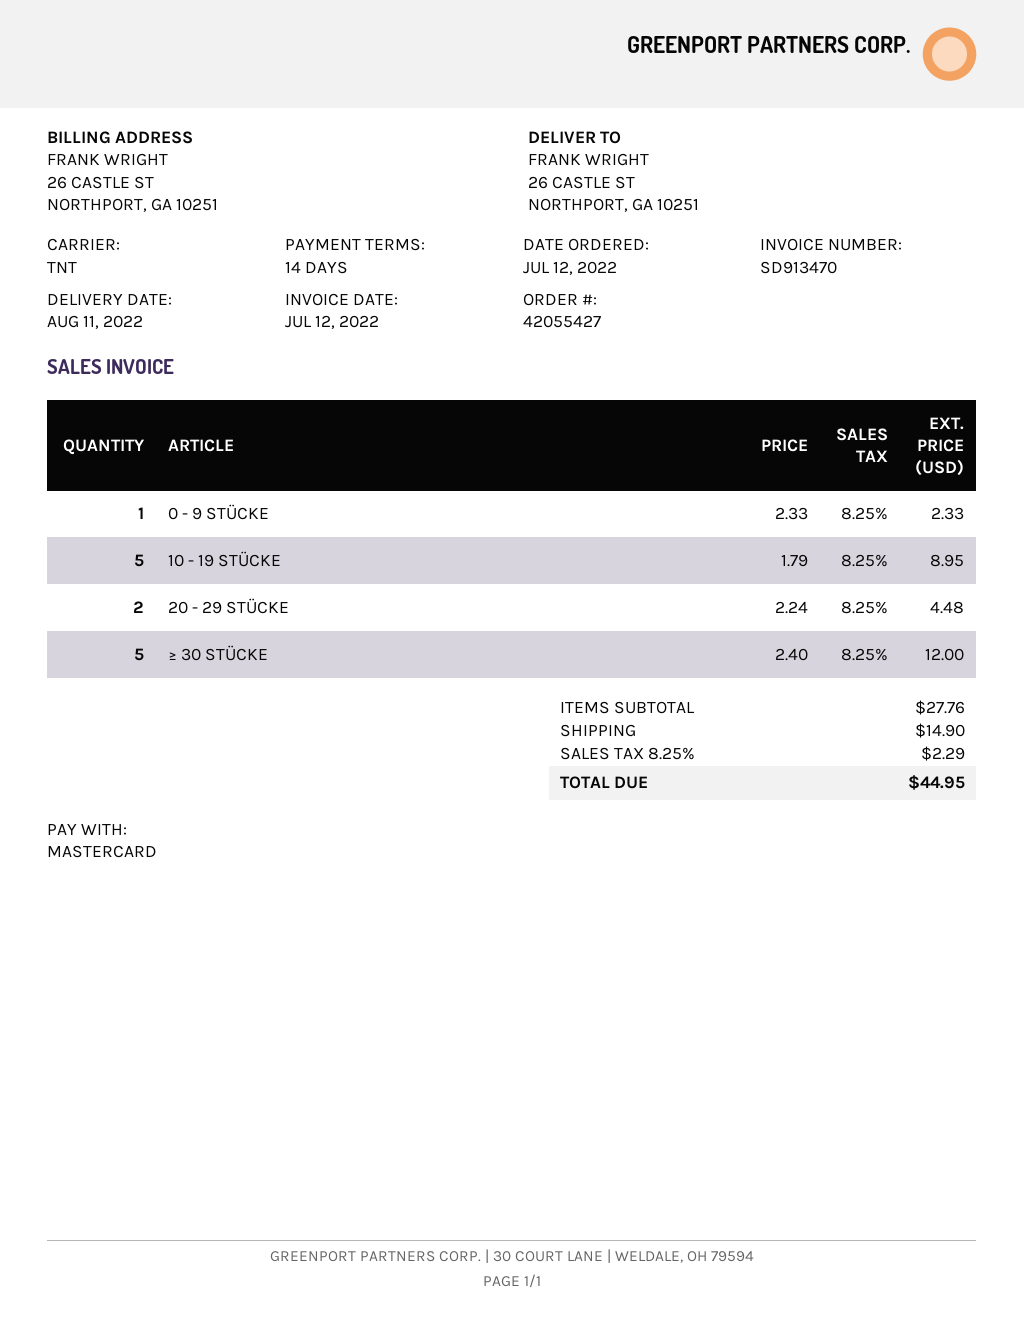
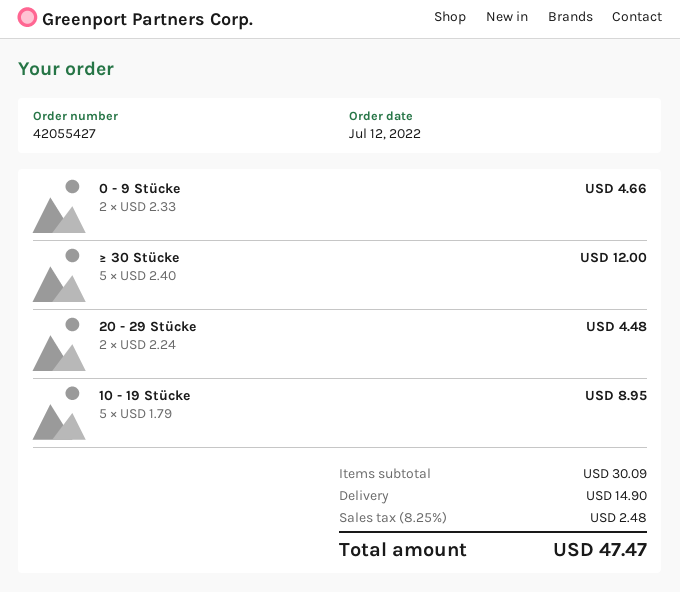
0 - 9 STÜCKE: 1 x 2.33 = 2.33 -> 2 x 2.33 = 4.66
subtotal: 27.76 -> 30.09
tax: 8.25% = 2.29 -> 8.25% = 2.48
total: 44.95 -> 47.47

